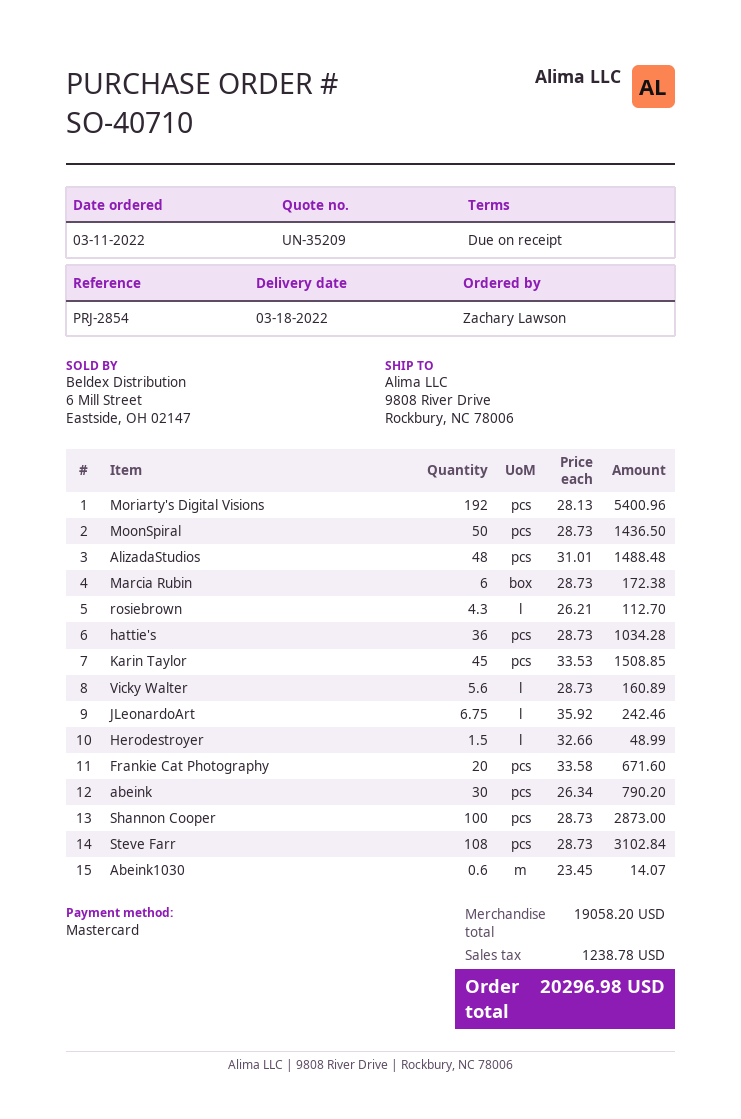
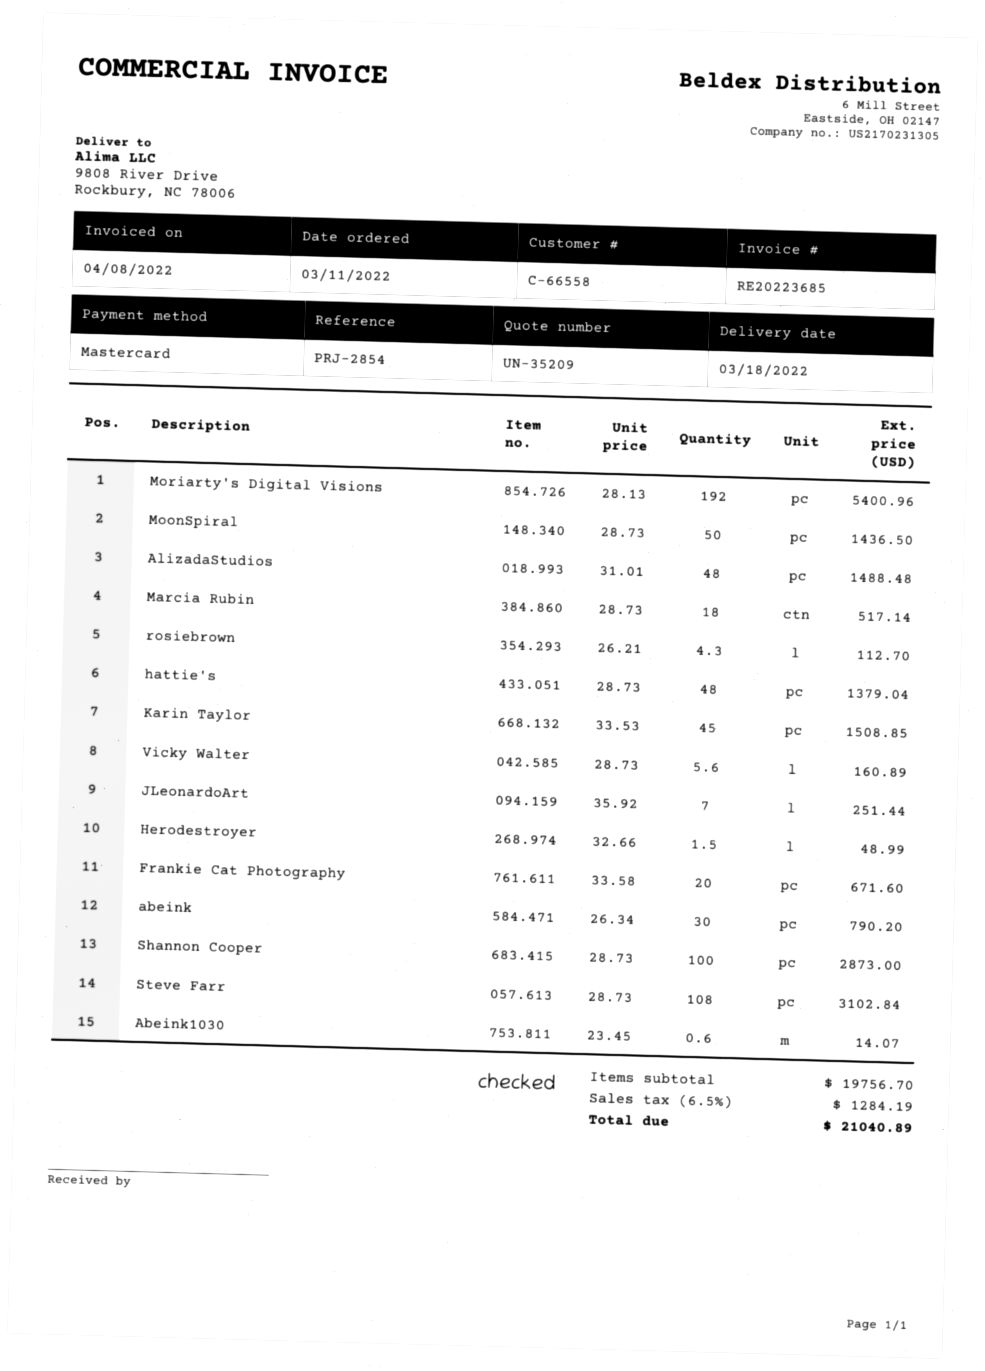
Marcia Rubin: 6 x 28.73 = 172.38 -> 18 x 28.73 = 517.14
hattie's: 36 x 28.73 = 1034.28 -> 48 x 28.73 = 1379.04
JLeonardoArt: 6.75 x 35.92 = 242.46 -> 7 x 35.92 = 251.44
subtotal: 19058.20 -> 19756.70
tax: 1238.78 -> 1284.19
total: 20296.98 -> 21040.89

